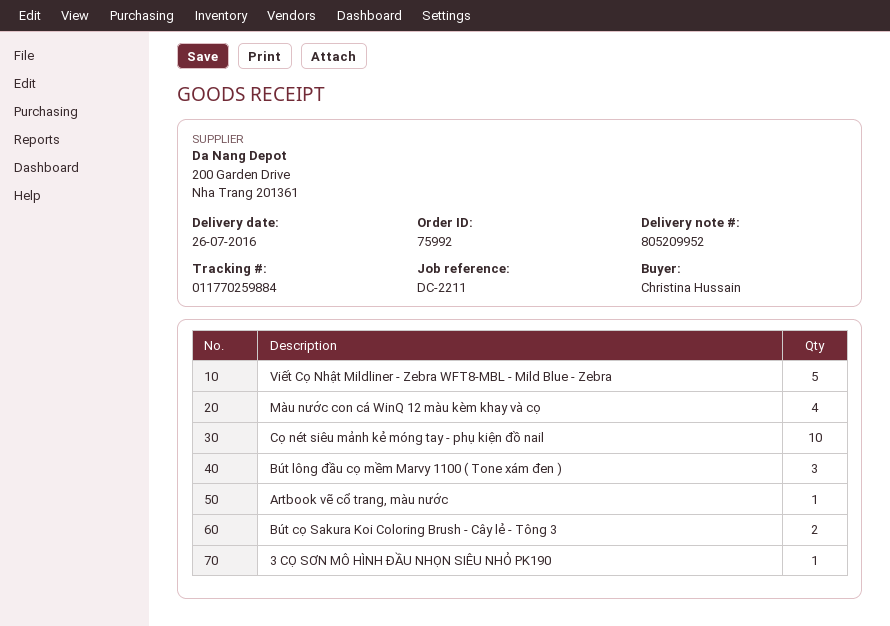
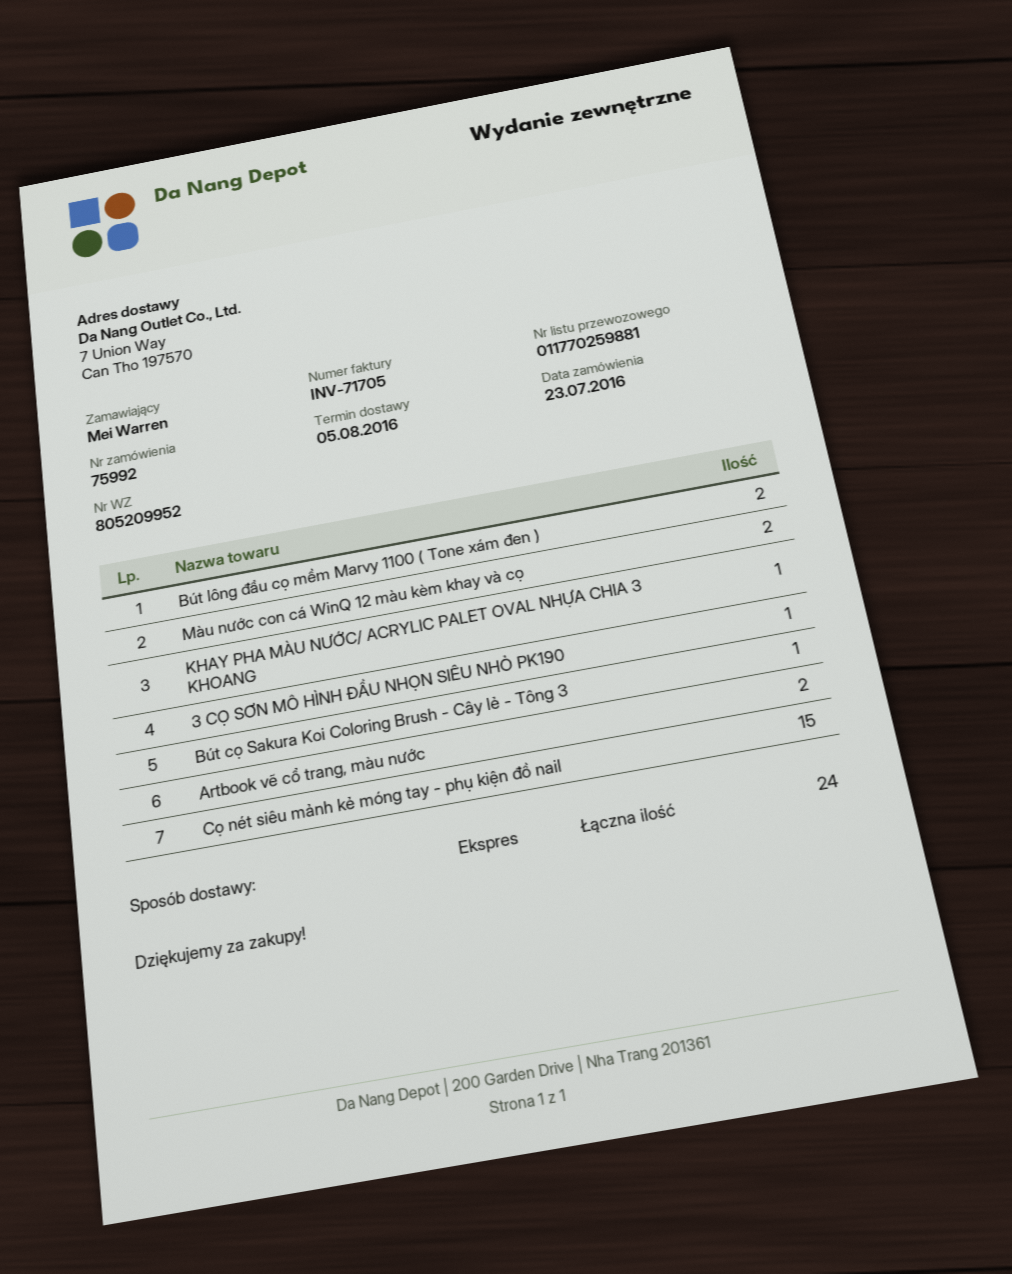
delivery date: 2016-07-26 -> 2016-08-05
ordered by: Christina Hussain -> Mei Warren
tracking number: 011770259884 -> 011770259881
Viết Cọ Nhật Mildliner - Zebra WFT8-MBL - Mild Blue - Zebra: 5 -> none
Màu nước con cá WinQ 12 màu kèm khay và cọ: 4 -> 2
Cọ nét siêu mảnh kẻ móng tay - phụ kiện đồ nail: 10 -> 15
Bút lông đầu cọ mềm Marvy 1100 ( Tone xám đen ): 3 -> 2
Artbook vẽ cổ trang, màu nước: 1 -> 2
Bút cọ Sakura Koi Coloring Brush - Cây lẻ - Tông 3: 2 -> 1
KHAY PHA MÀU NƯỚC/ ACRYLIC PALET OVAL NHỰA CHIA 3 KHOANG: none -> 1

